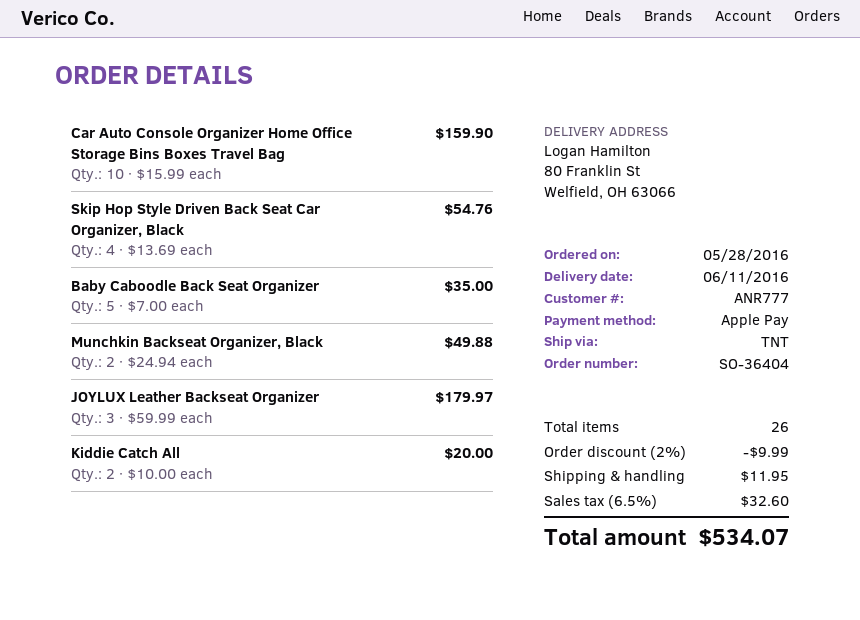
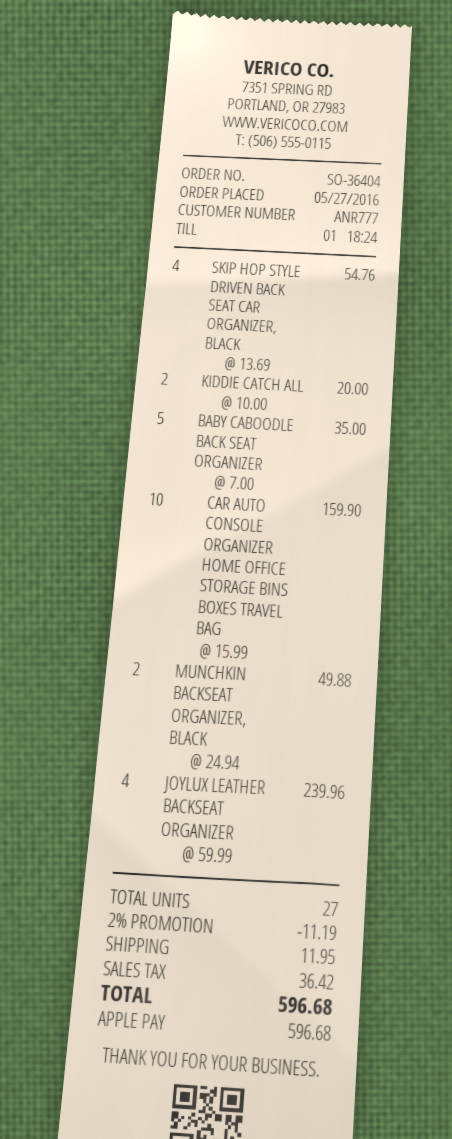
order date: 2016-05-28 -> 2016-05-27
JOYLUX Leather Backseat Organizer: 3 x 59.99 = 179.97 -> 4 x 59.99 = 239.96
total quantity: 26 -> 27
discount: 2% = 9.99 -> 2% = 11.19
tax: 32.60 -> 36.42
total: 534.07 -> 596.68

